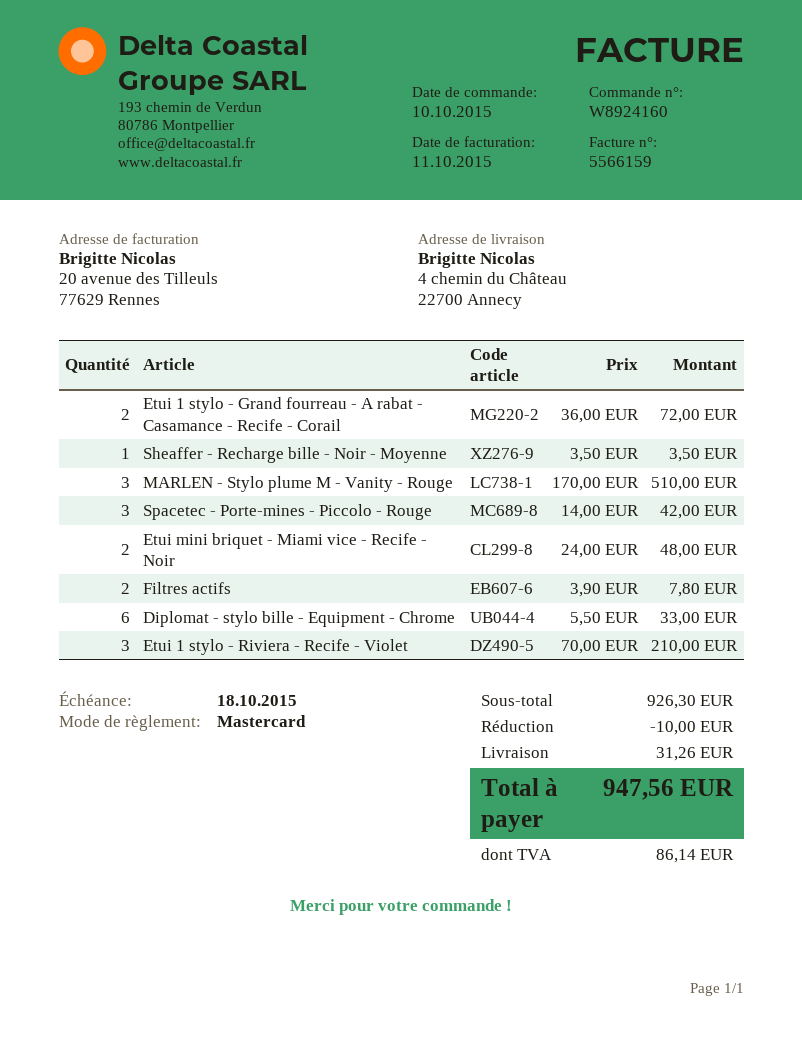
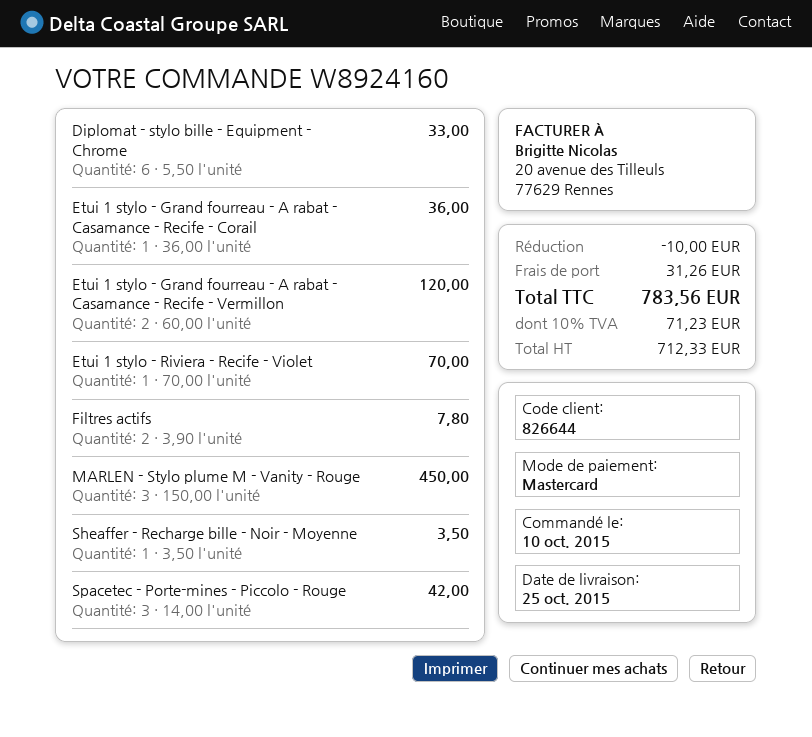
Etui 1 stylo - Grand fourreau - A rabat - Casamance - Recife - Corail: 2 x 36.00 = 72.00 -> 1 x 36.00 = 36.00
MARLEN - Stylo plume M - Vanity - Rouge: 3 x 170.00 = 510.00 -> 3 x 150.00 = 450.00
Etui mini briquet - Miami vice - Recife - Noir: 2 x 24.00 = 48.00 -> none
Etui 1 stylo - Riviera - Recife - Violet: 3 x 70.00 = 210.00 -> 1 x 70.00 = 70.00
Etui 1 stylo - Grand fourreau - A rabat - Casamance - Recife - Vermillon: none -> 2 x 60.00 = 120.00
tax: 86.14 -> 71.23
total: 947.56 -> 783.56

